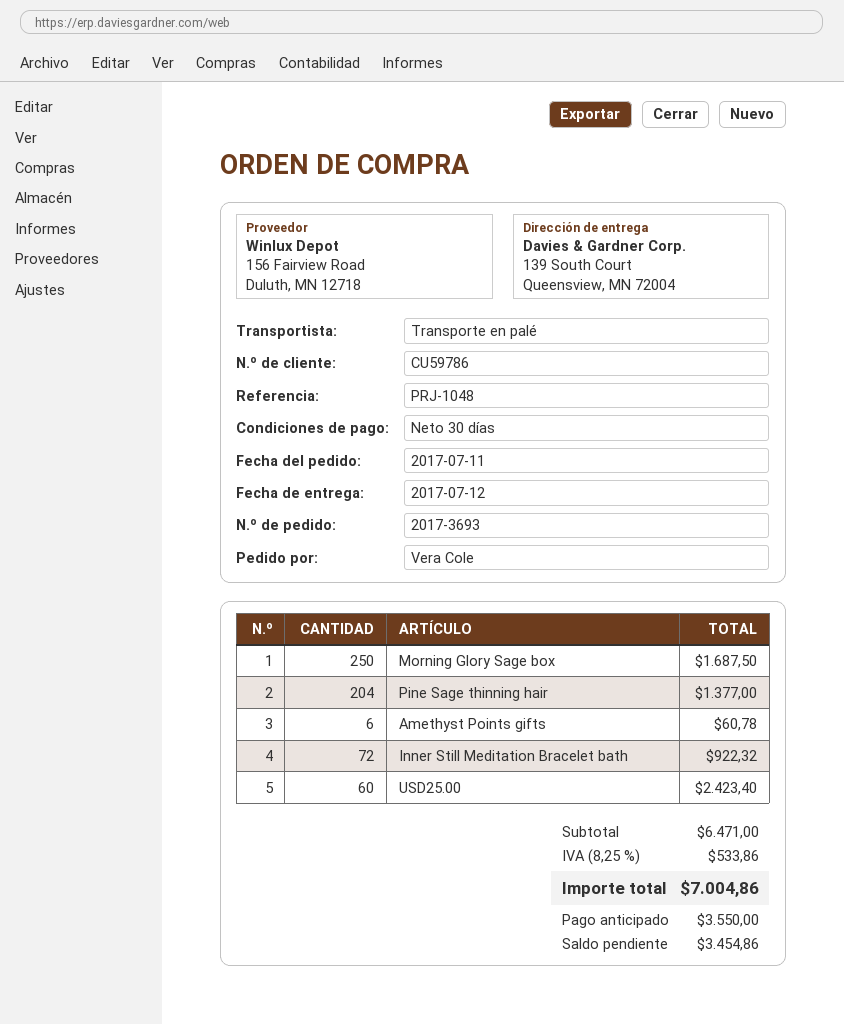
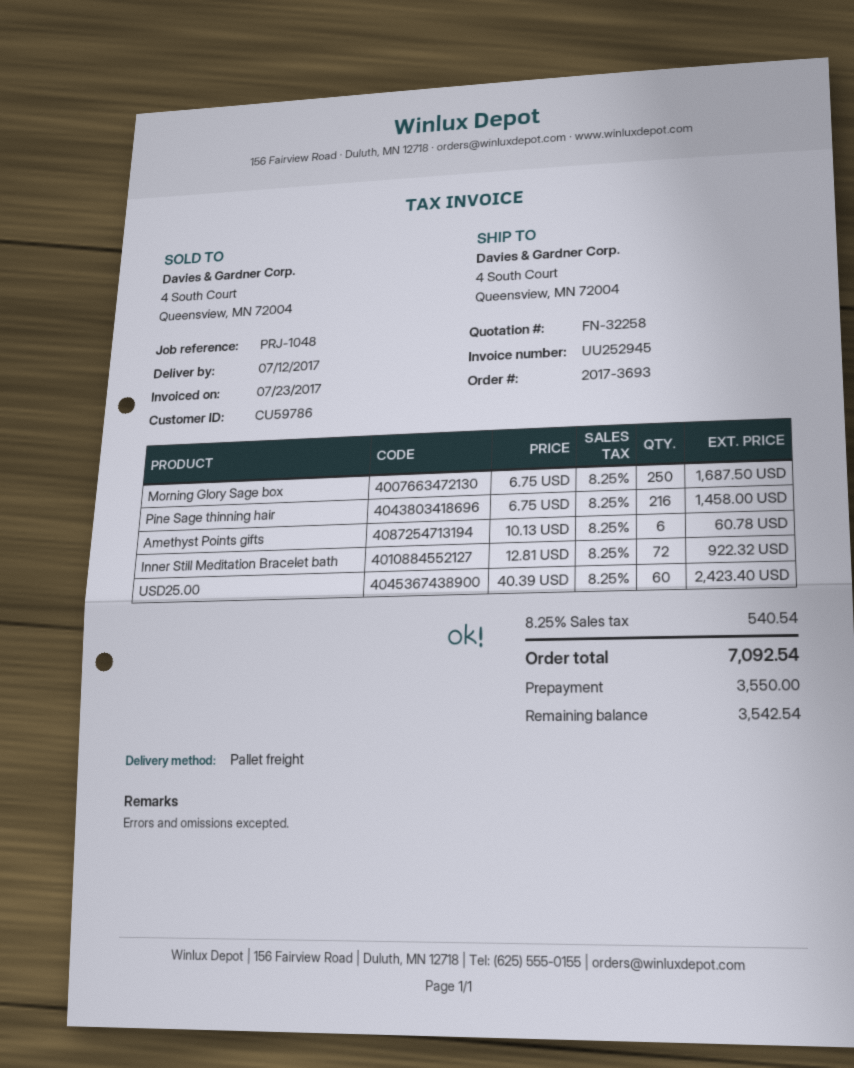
ship to: 139 South Court, Queensview, MN 72004 -> 4 South Court, Queensview, MN 72004
Pine Sage thinning hair: 204 for 1377.00 -> 216 for 1458.00
tax: 8.25% = 533.86 -> 8.25% = 540.54
total: 7004.86 -> 7092.54
balance: 3454.86 -> 3542.54

